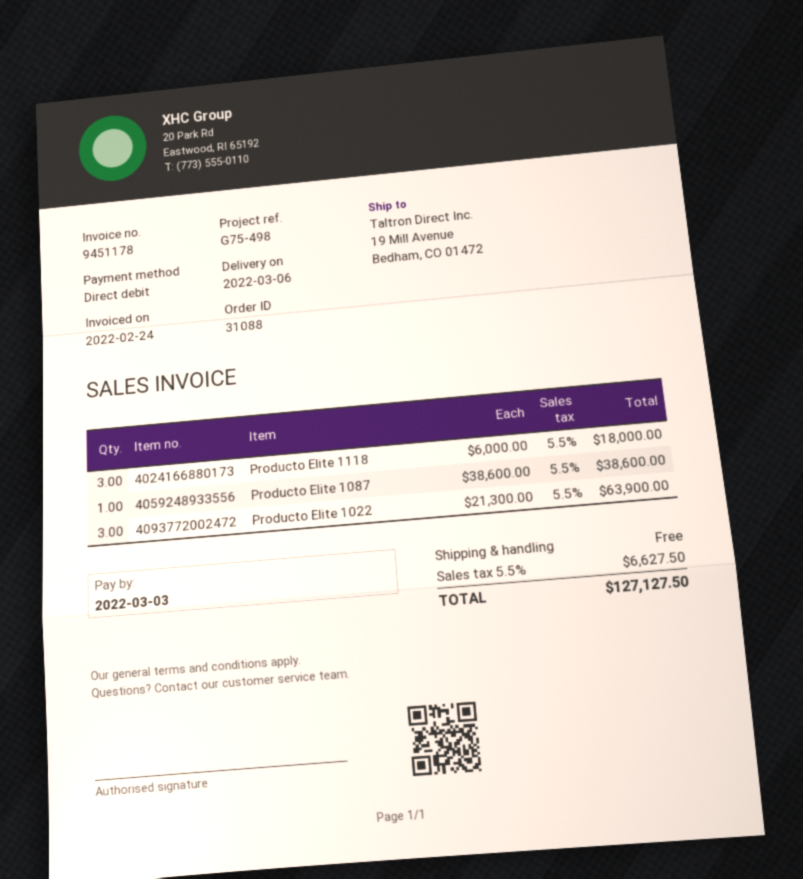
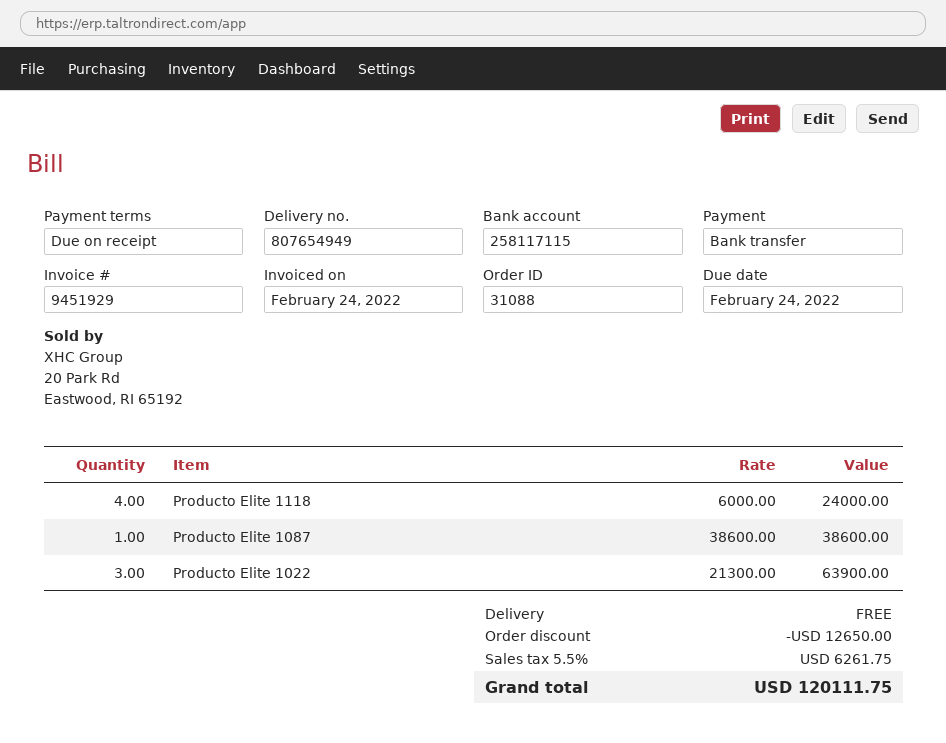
invoice number: 9451178 -> 9451929
due date: 2022-03-03 -> 2022-02-24
payment method: direct debit -> bank transfer
Producto Elite 1118: 3 x 6000.00 = 18000.00 -> 4 x 6000.00 = 24000.00
discount: none -> 12650.00
tax: 5.5% = 6627.50 -> 5.5% = 6261.75
total: 127127.50 -> 120111.75

